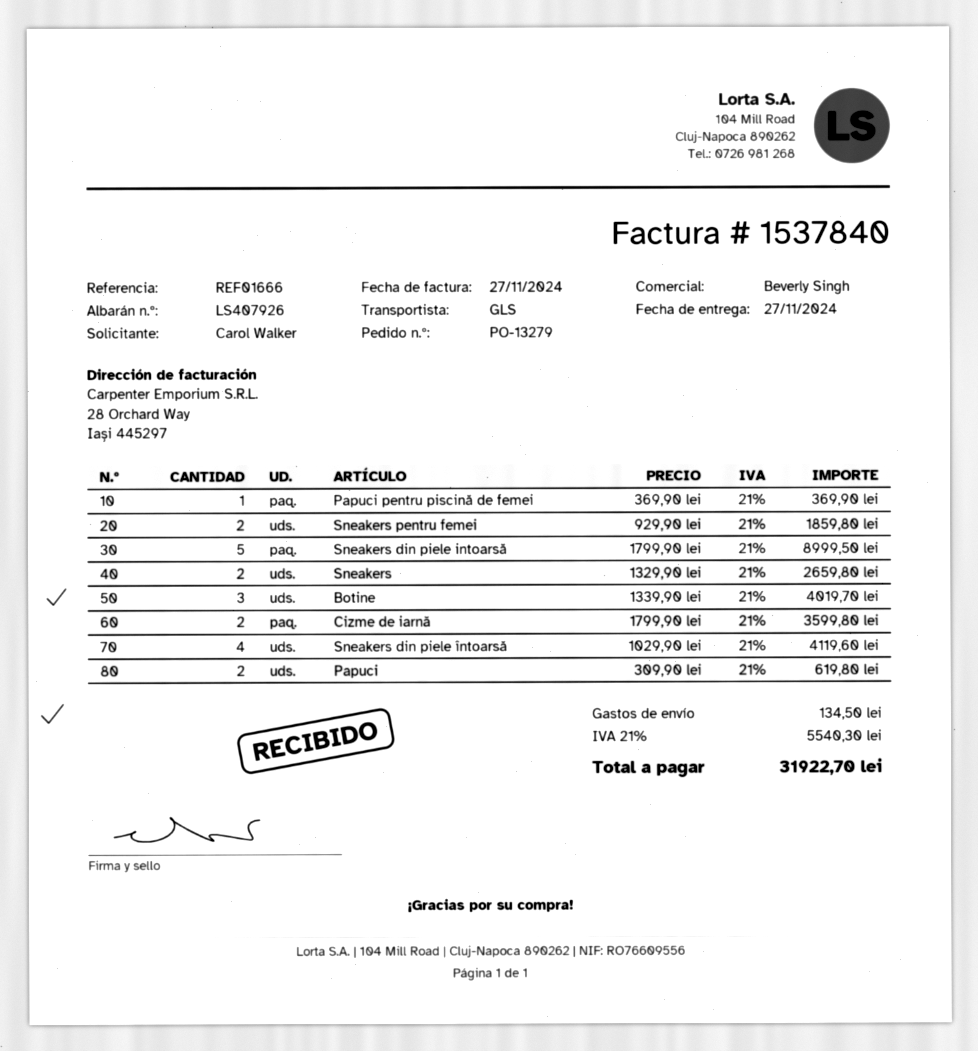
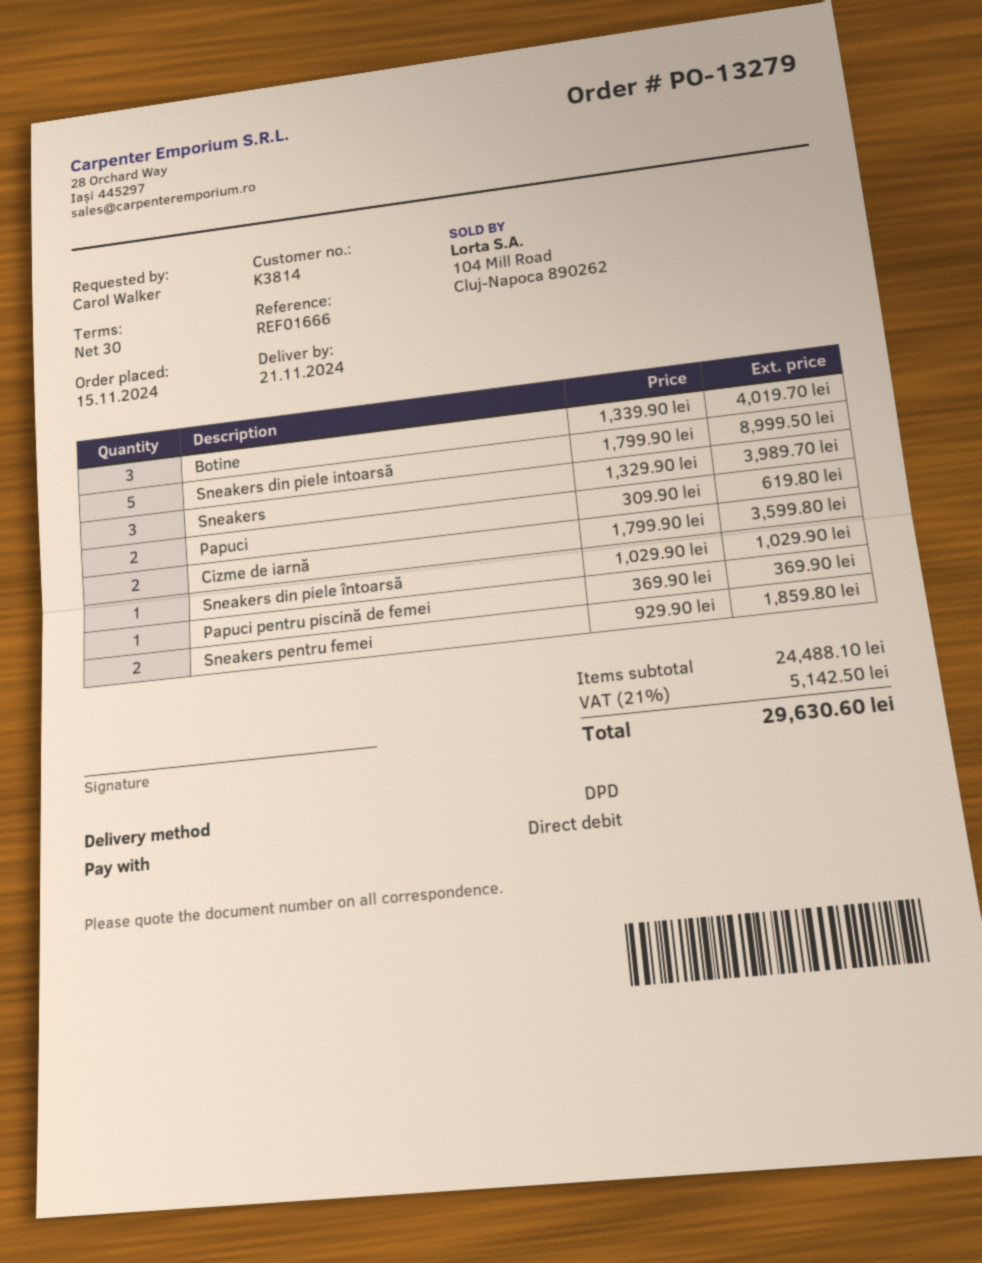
delivery date: 2024-11-27 -> 2024-11-21
shipping method: GLS -> DPD
Sneakers: 2 x 1329.90 = 2659.80 -> 3 x 1329.90 = 3989.70
Sneakers din piele întoarsă: 4 x 1029.90 = 4119.60 -> 1 x 1029.90 = 1029.90
shipping: 134.50 -> none
tax: 21% = 5540.30 -> 21% = 5142.50
total: 31922.70 -> 29630.60

